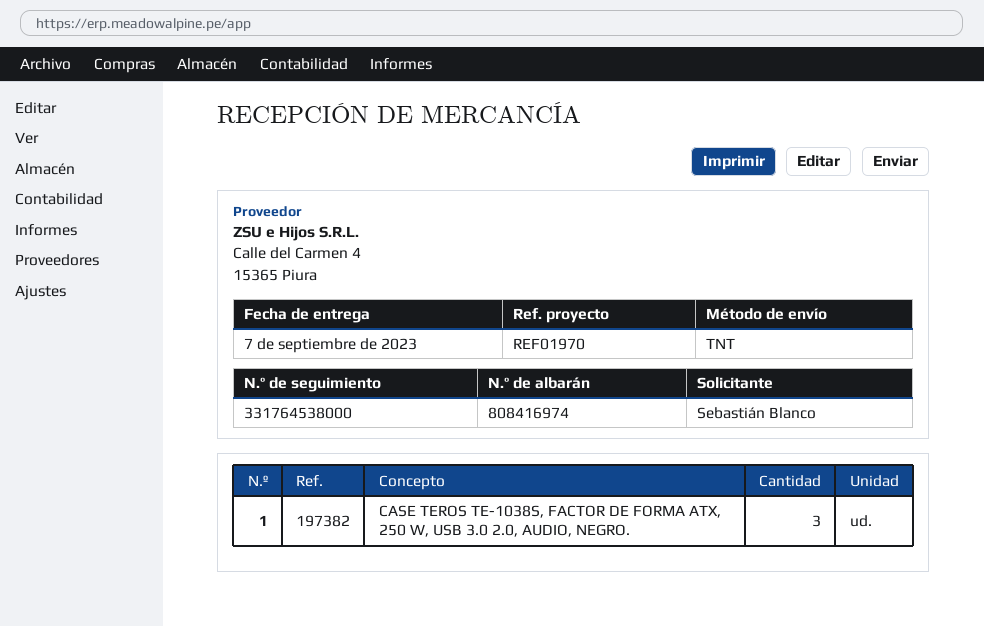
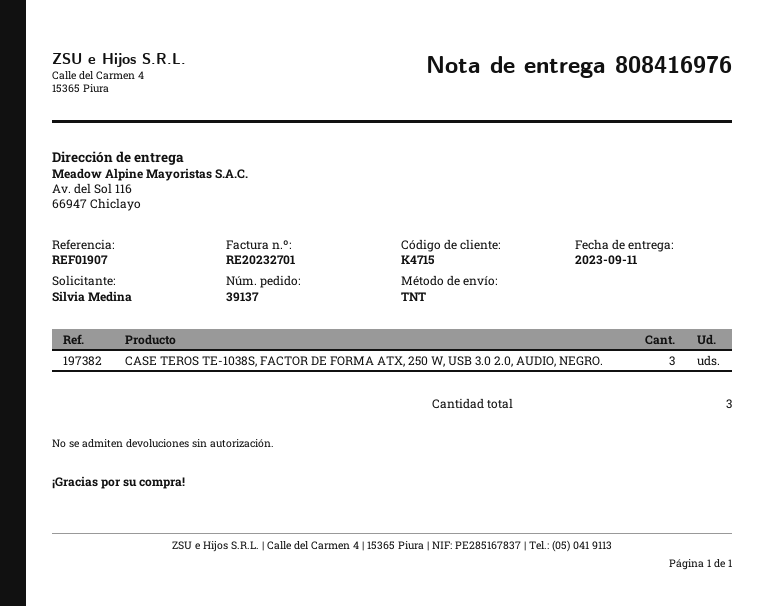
delivery note number: 808416974 -> 808416976
delivery date: 2023-09-07 -> 2023-09-11
reference: REF01970 -> REF01907
ordered by: Sebastián Blanco -> Silvia Medina

